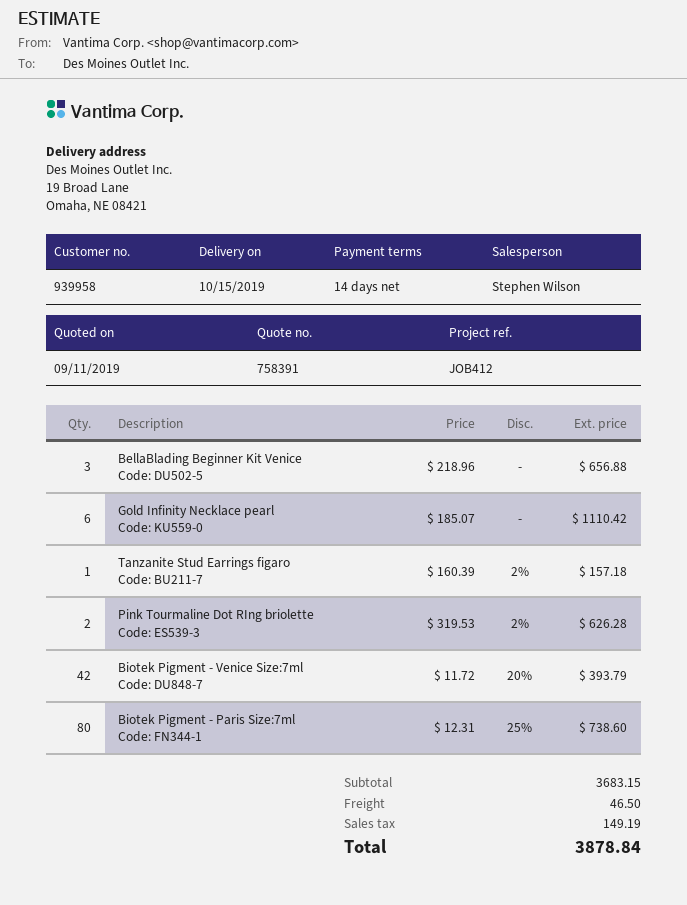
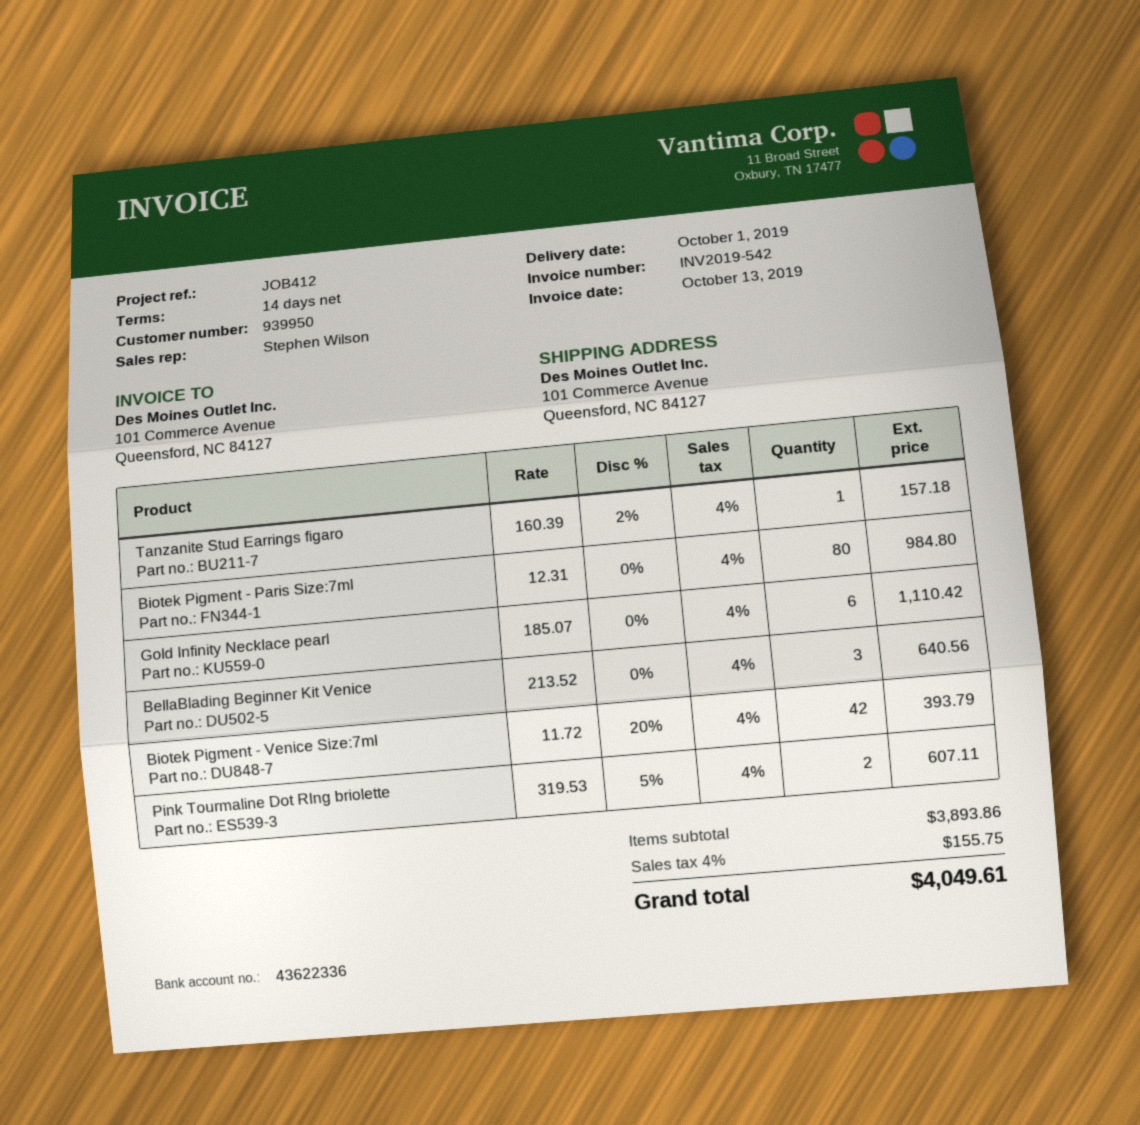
delivery date: 2019-10-15 -> 2019-10-01
customer number: 939958 -> 939950
ship to: 19 Broad Lane, Omaha, NE 08421 -> 101 Commerce Avenue, Queensford, NC 84127
BellaBlading Beginner Kit Venice: 3 x 218.96 = 656.88 -> 3 x 213.52 = 640.56
Pink Tourmaline Dot RIng briolette: 2 x 319.53 - 2% = 626.28 -> 2 x 319.53 - 5% = 607.11
Biotek Pigment - Paris Size:7ml: 80 x 12.31 - 25% = 738.60 -> 80 x 12.31 = 984.80
subtotal: 3683.15 -> 3893.86
shipping: 46.50 -> none
tax: 149.19 -> 155.75
total: 3878.84 -> 4049.61

